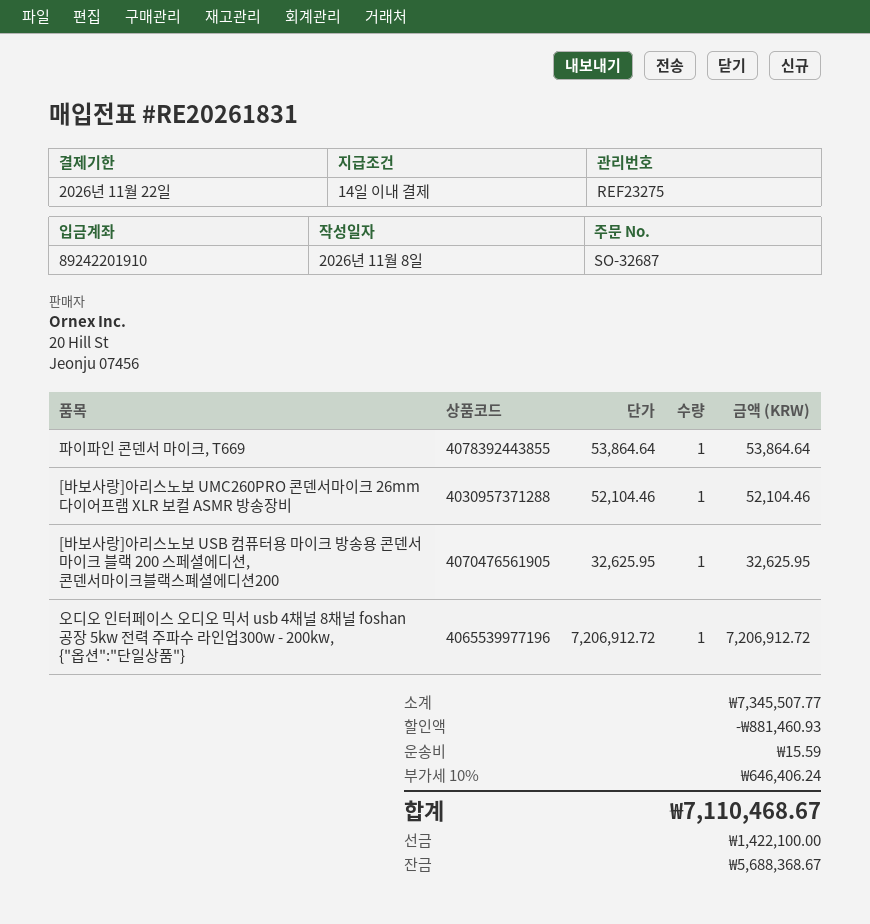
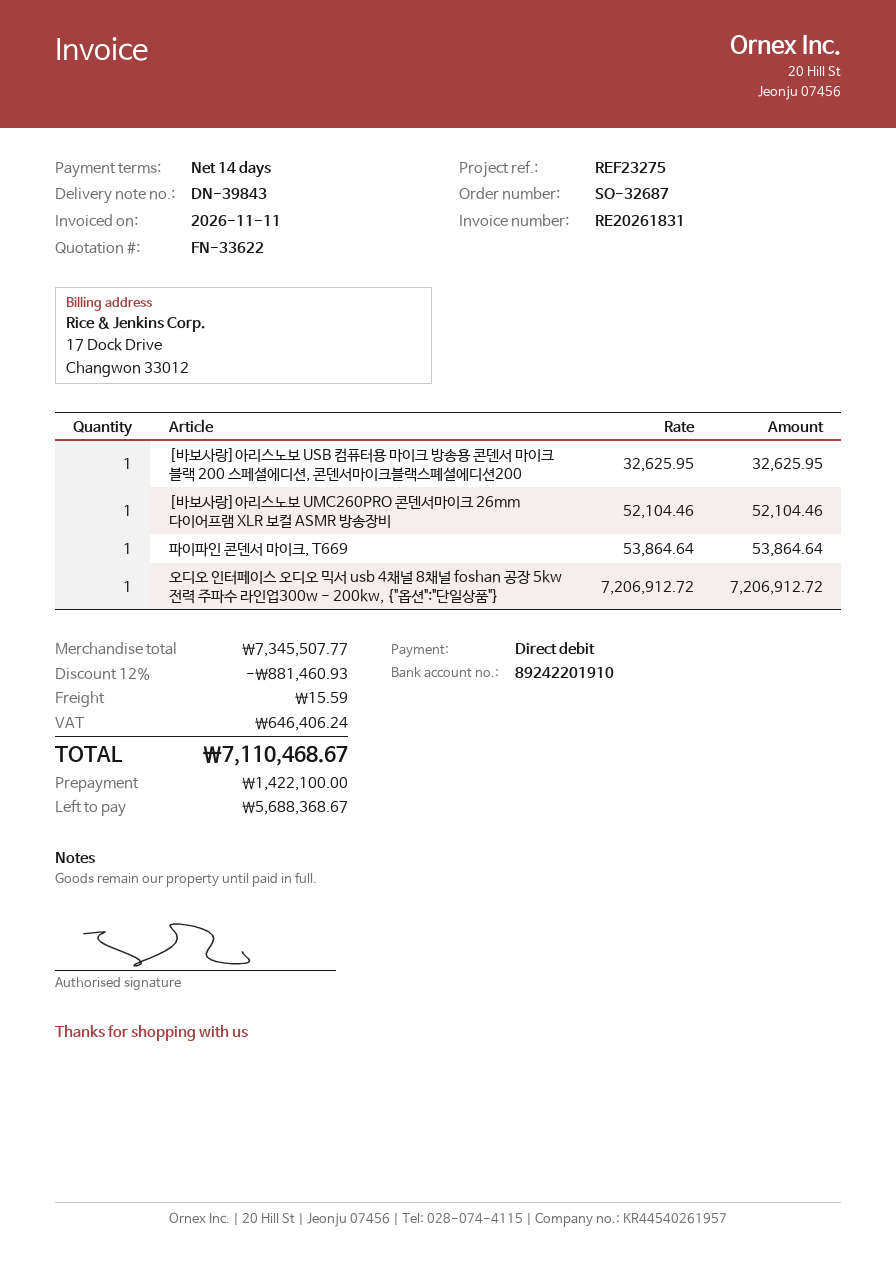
invoice date: 2026-11-08 -> 2026-11-11

